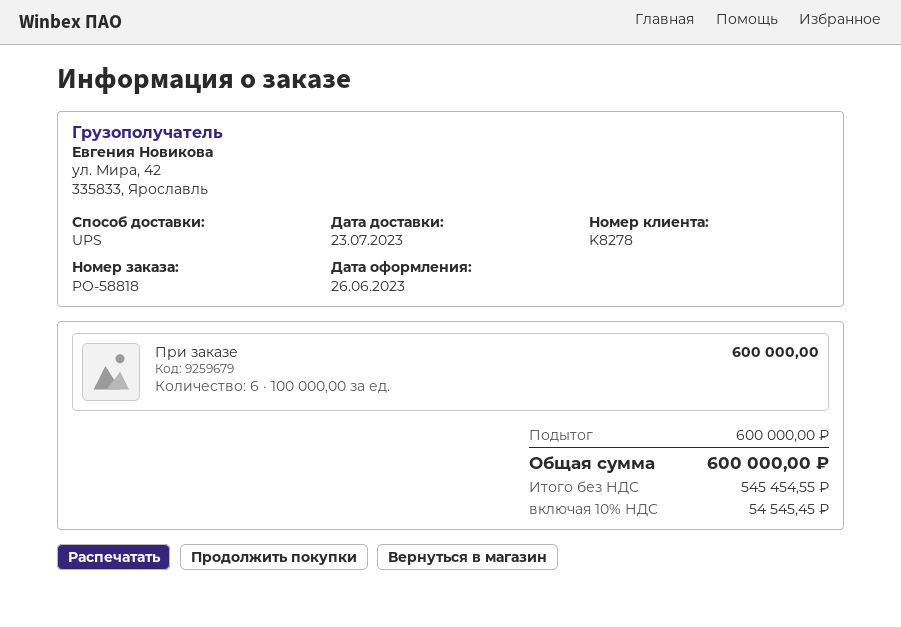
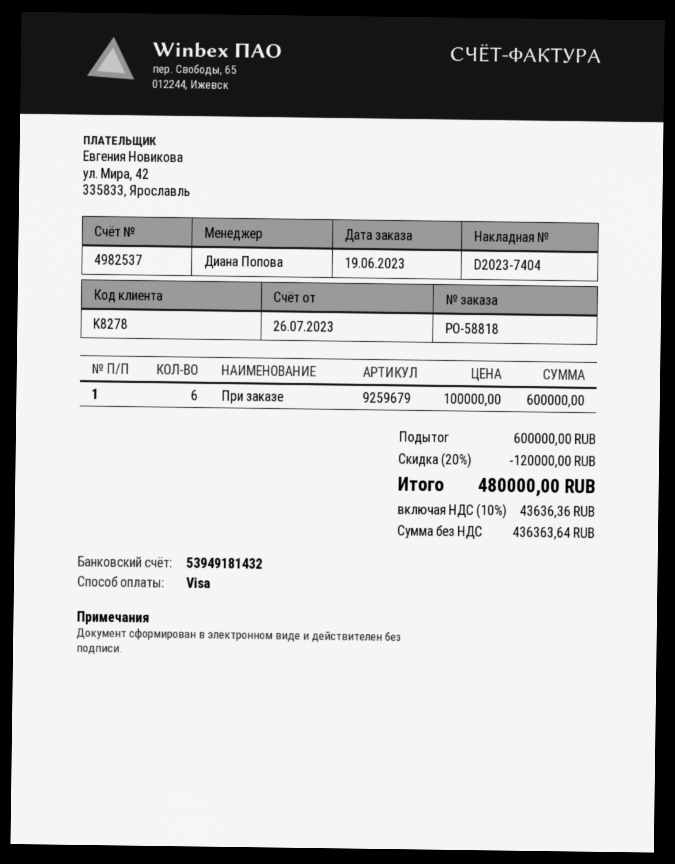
order date: 2023-06-26 -> 2023-06-19
discount: none -> 20% = 120000.00
net: 545454.55 -> 436363.64
tax: 10% = 54545.45 -> 10% = 43636.36
total: 600000.00 -> 480000.00

